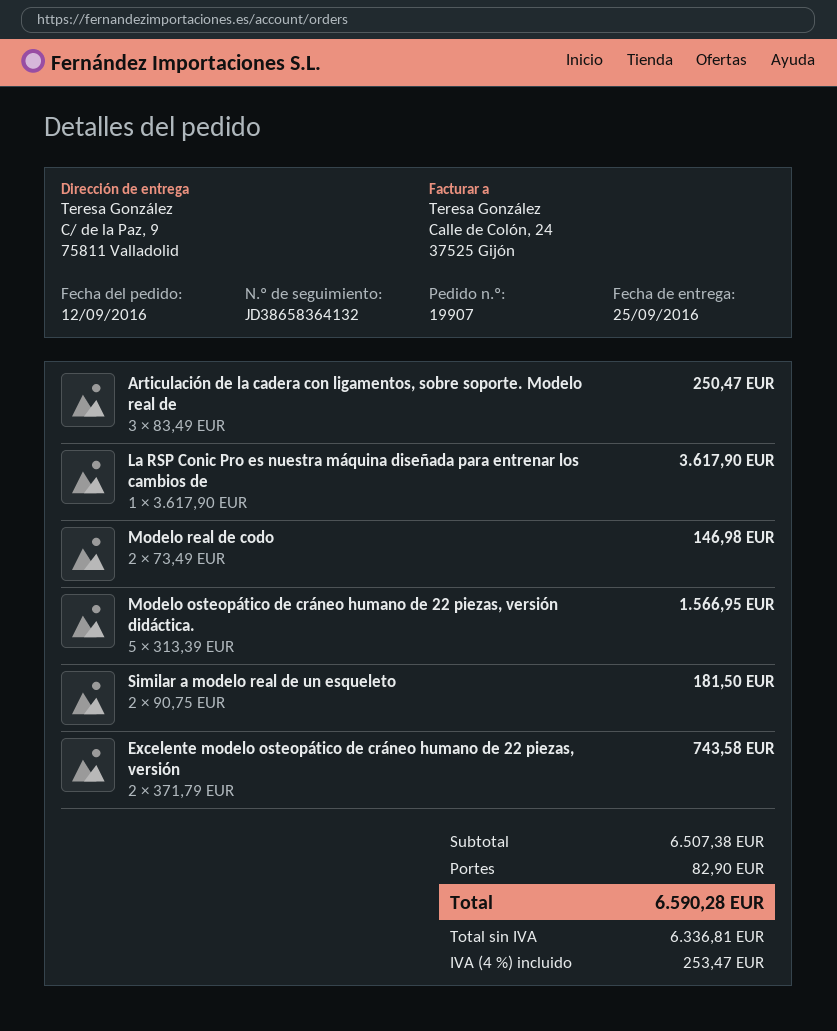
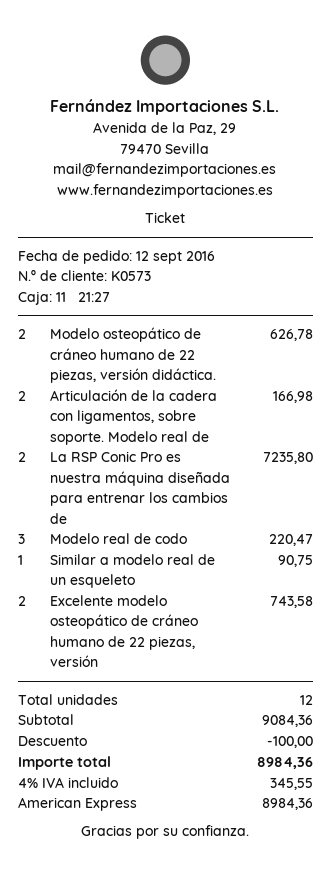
Articulación de la cadera con ligamentos, sobre soporte. Modelo real de: 3 for 250.47 -> 2 for 166.98
La RSP Conic Pro es nuestra máquina diseñada para entrenar los cambios de: 1 for 3617.90 -> 2 for 7235.80
Modelo real de codo: 2 for 146.98 -> 3 for 220.47
Modelo osteopático de cráneo humano de 22 piezas, versión didáctica.: 5 for 1566.95 -> 2 for 626.78
Similar a modelo real de un esqueleto: 2 for 181.50 -> 1 for 90.75
subtotal: 6507.38 -> 9084.36
discount: none -> 100.00
shipping: 82.90 -> none
tax: 4% = 253.47 -> 4% = 345.55
total: 6590.28 -> 8984.36

